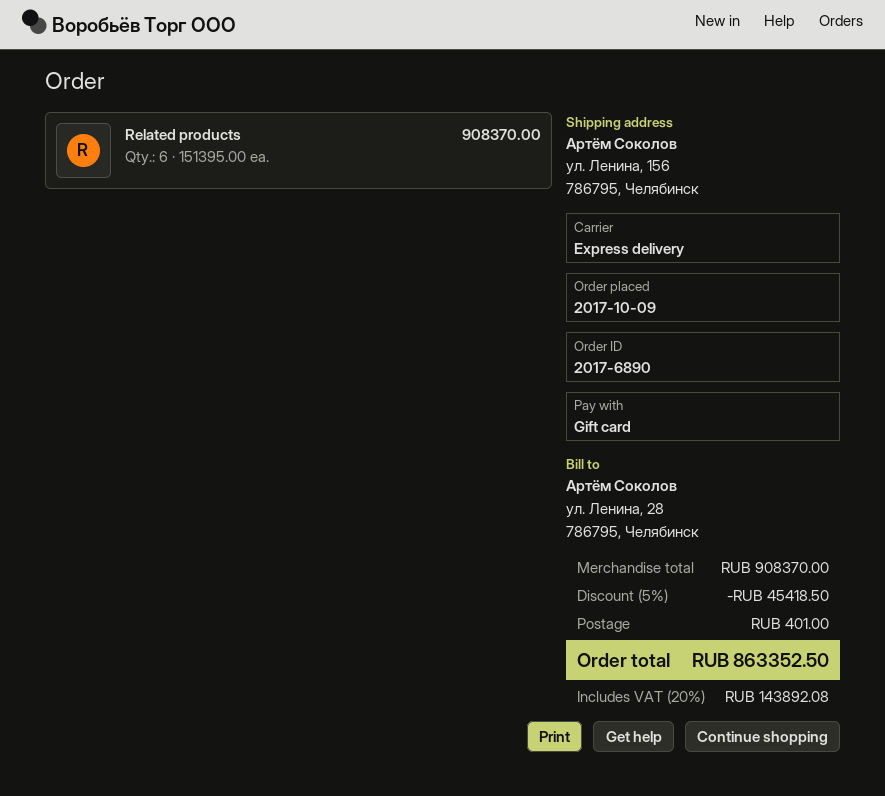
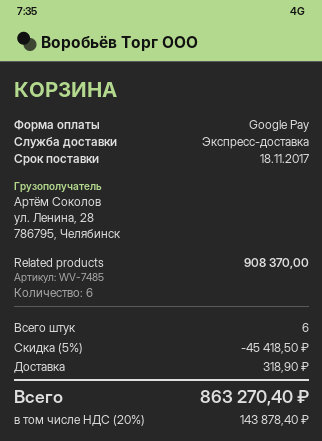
payment method: gift card -> Google Pay
ship to: ул. Ленина, 156, 786795, Челябинск -> ул. Ленина, 28, 786795, Челябинск
shipping: 401.00 -> 318.90
tax: 20% = 143892.08 -> 20% = 143878.40
total: 863352.50 -> 863270.40

